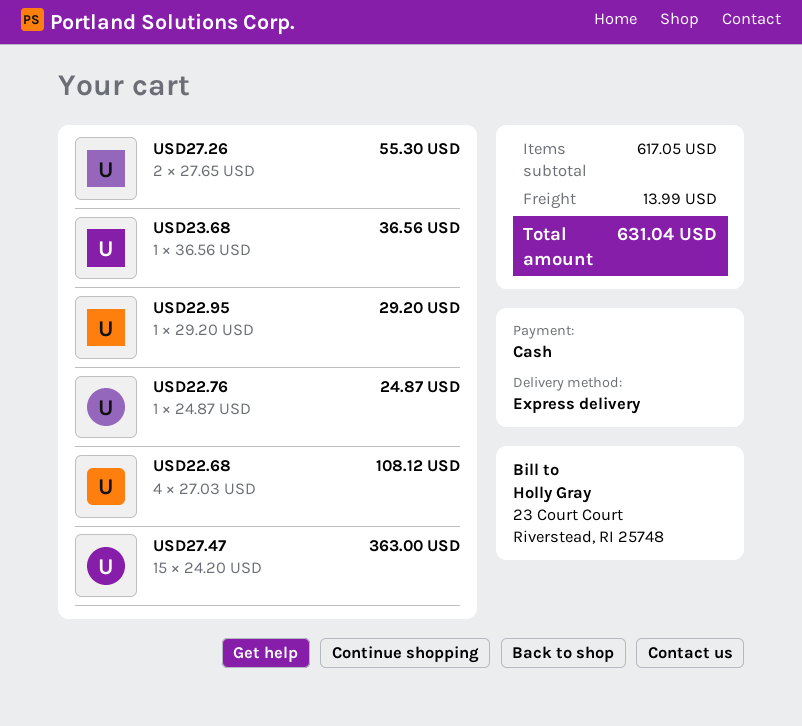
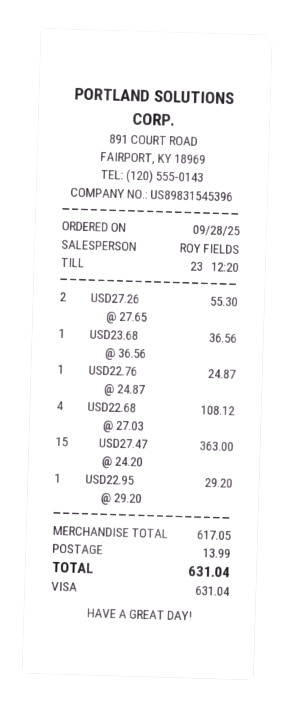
payment method: cash -> Visa

